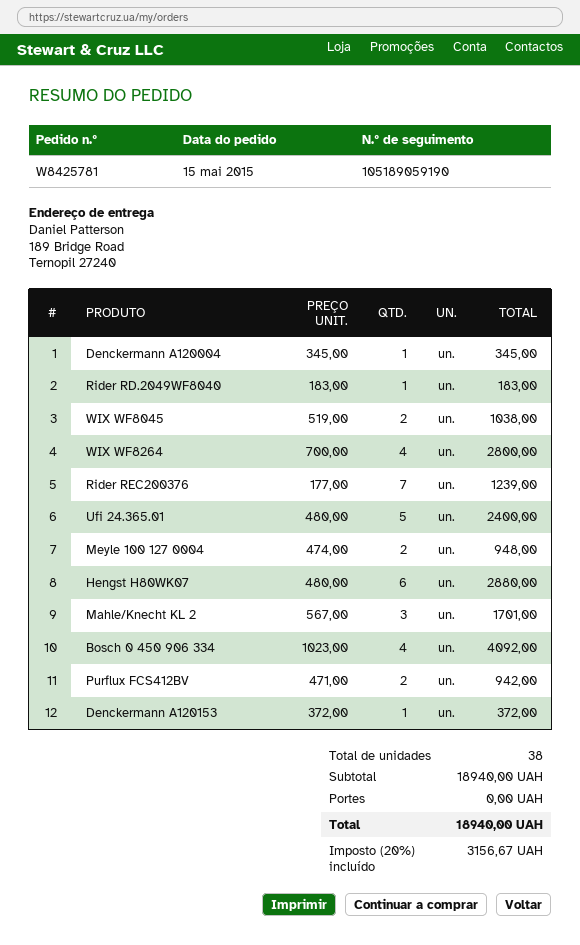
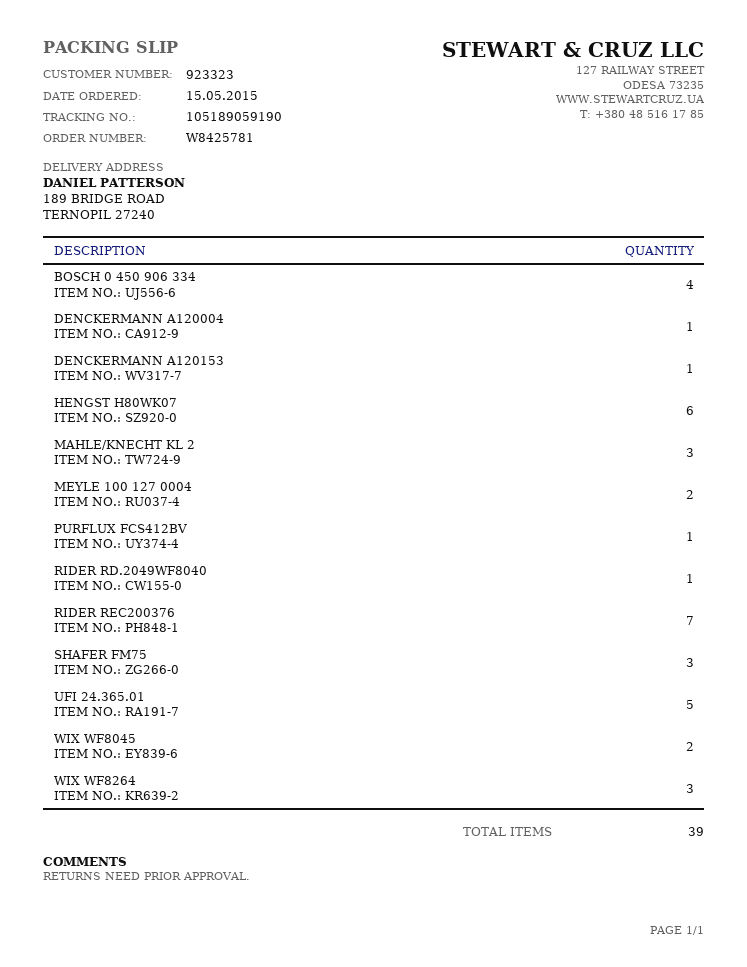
WIX WF8264: 4 -> 3
Purflux FCS412BV: 2 -> 1
SHAFER FM75: none -> 3
total quantity: 38 -> 39

